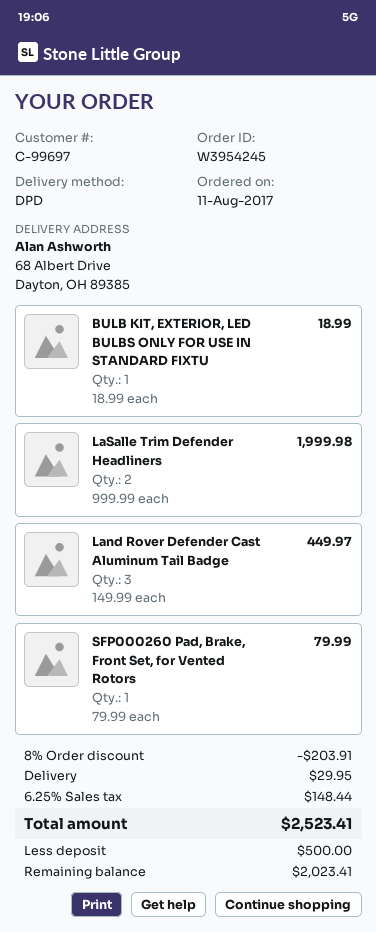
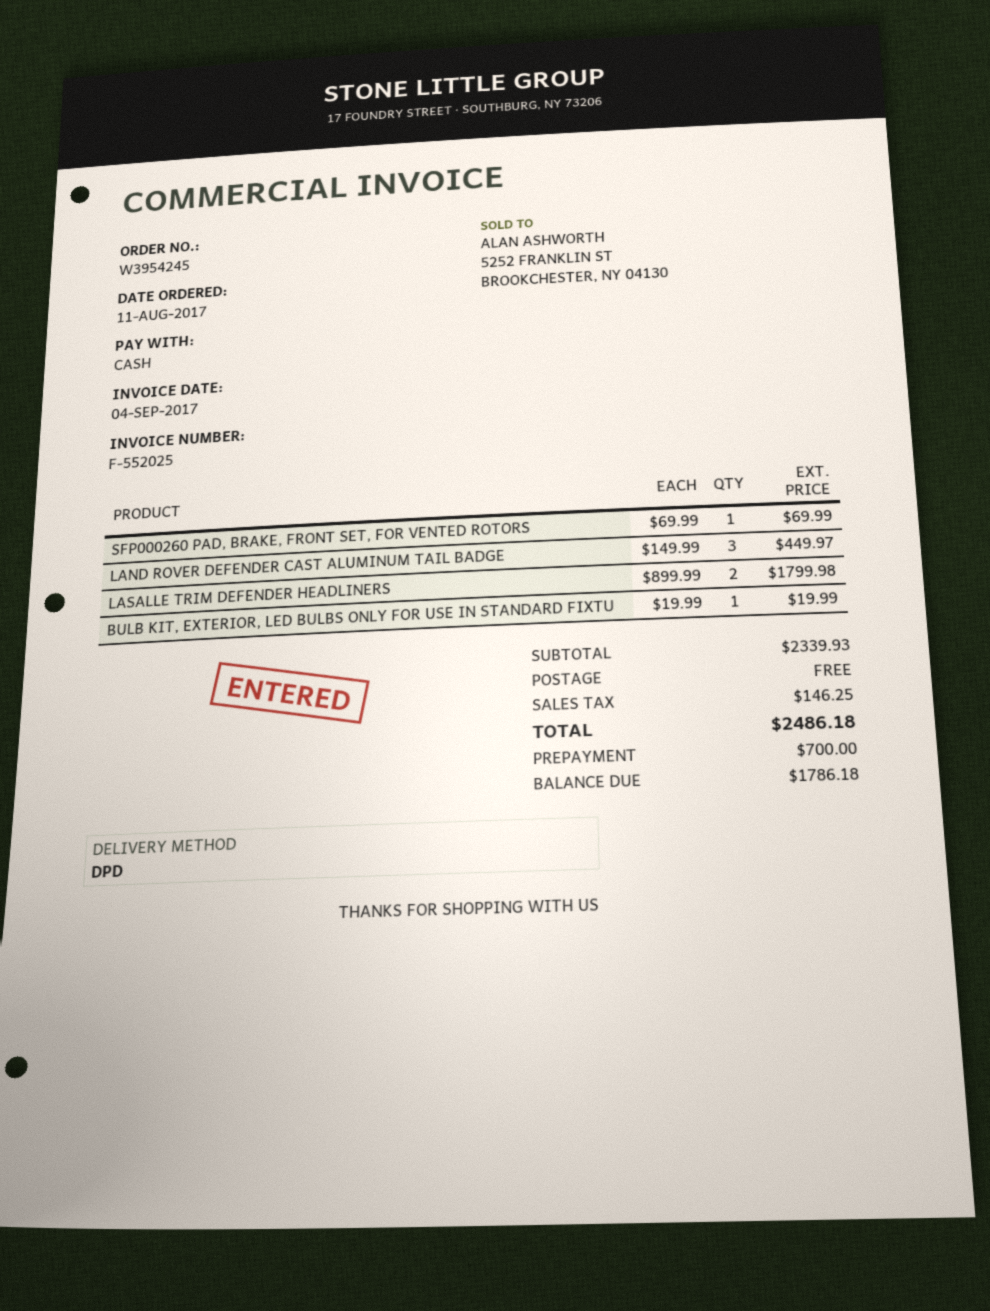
BULB KIT, EXTERIOR, LED BULBS ONLY FOR USE IN STANDARD FIXTU: 1 x 18.99 = 18.99 -> 1 x 19.99 = 19.99
LaSalle Trim Defender Headliners: 2 x 999.99 = 1999.98 -> 2 x 899.99 = 1799.98
SFP000260 Pad, Brake, Front Set, for Vented Rotors: 1 x 79.99 = 79.99 -> 1 x 69.99 = 69.99
discount: 8% = 203.91 -> none
shipping: 29.95 -> 0.00
tax: 148.44 -> 146.25
total: 2523.41 -> 2486.18
deposit: 500.00 -> 700.00
balance: 2023.41 -> 1786.18

